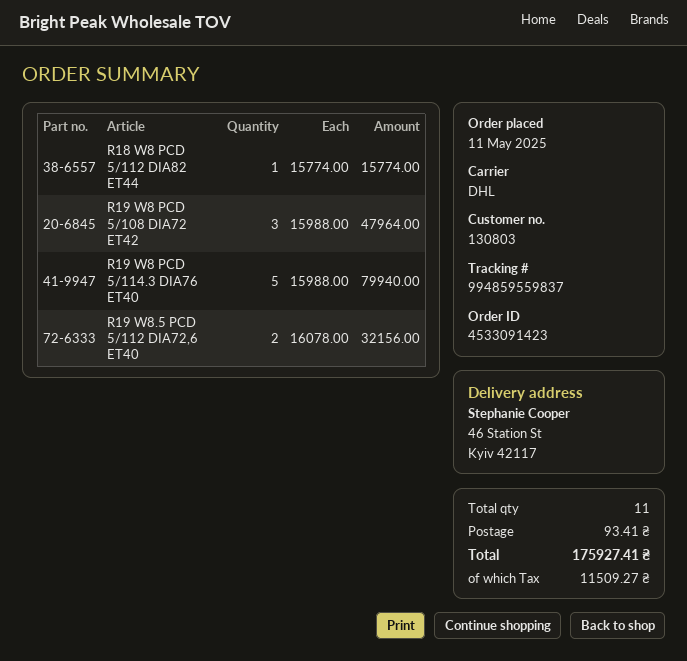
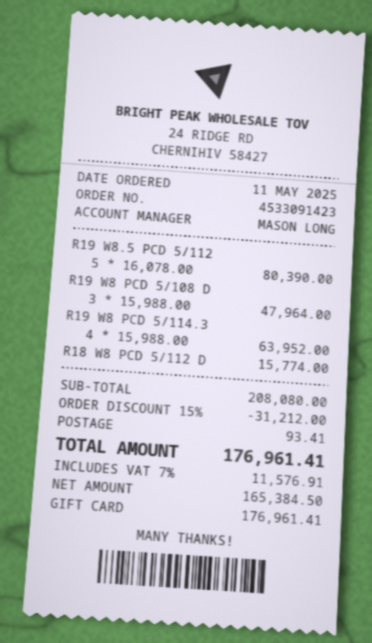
R19 W8 PCD 5/114.3 DIA76 ET40: 5 x 15988.00 = 79940.00 -> 4 x 15988.00 = 63952.00
R19 W8.5 PCD 5/112 DIA72,6 ET40: 2 x 16078.00 = 32156.00 -> 5 x 16078.00 = 80390.00
discount: none -> 15% = 31212.00
tax: 11509.27 -> 11576.91
total: 175927.41 -> 176961.41

